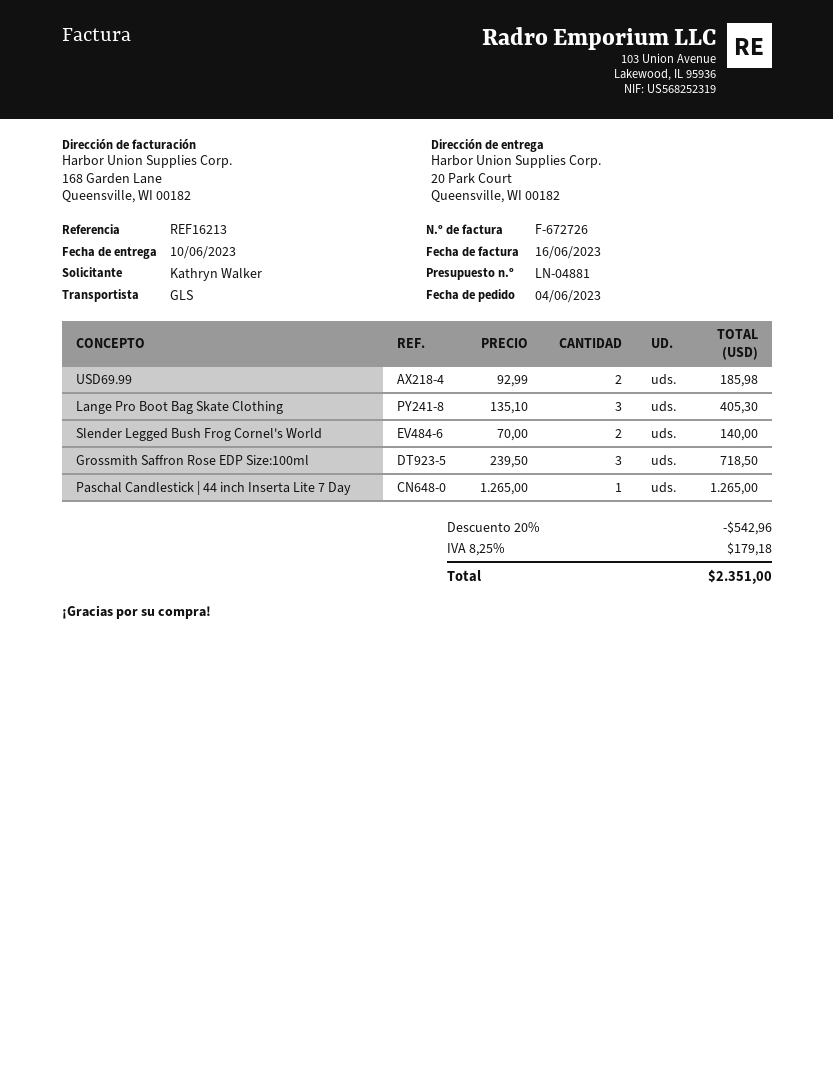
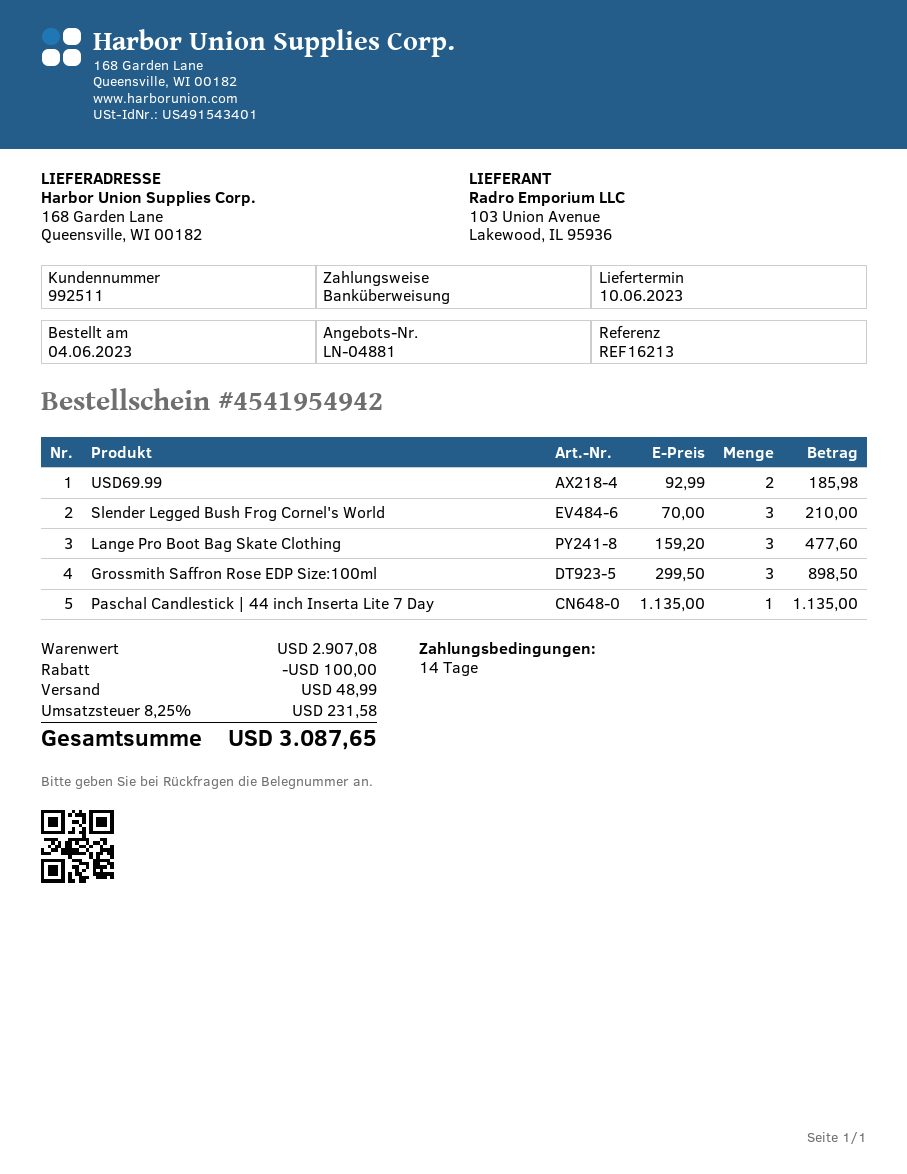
ship to: 20 Park Court, Queensville, WI 00182 -> 168 Garden Lane, Queensville, WI 00182
Lange Pro Boot Bag Skate Clothing: 3 x 135.10 = 405.30 -> 3 x 159.20 = 477.60
Slender Legged Bush Frog Cornel's World: 2 x 70.00 = 140.00 -> 3 x 70.00 = 210.00
Grossmith Saffron Rose EDP Size:100ml: 3 x 239.50 = 718.50 -> 3 x 299.50 = 898.50
Paschal Candlestick | 44 inch Inserta Lite 7 Day: 1 x 1265.00 = 1265.00 -> 1 x 1135.00 = 1135.00
discount: 542.96 -> 100.00
shipping: none -> 48.99
tax: 8.25% = 179.18 -> 8.25% = 231.58
total: 2351.00 -> 3087.65

